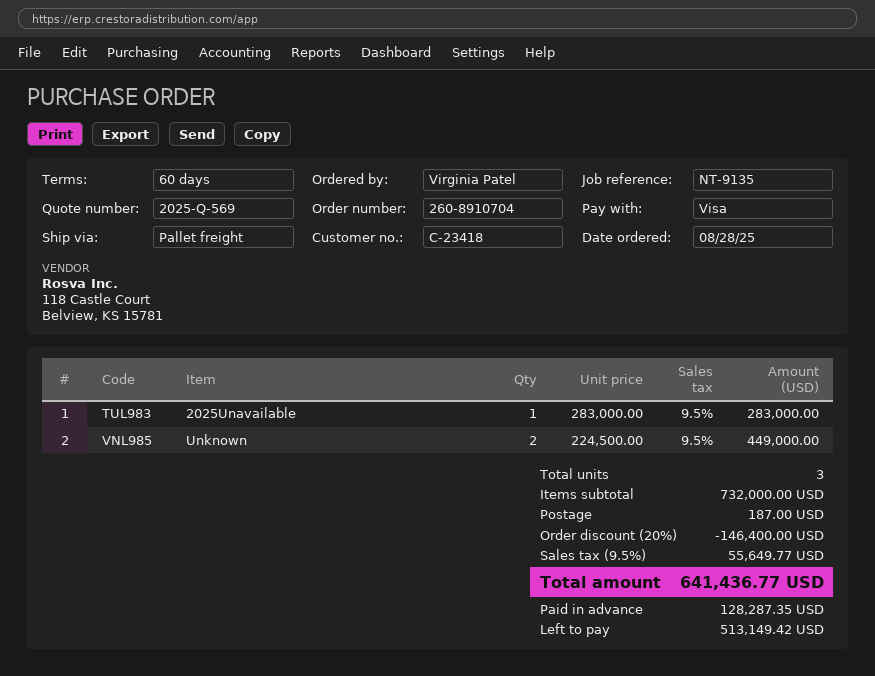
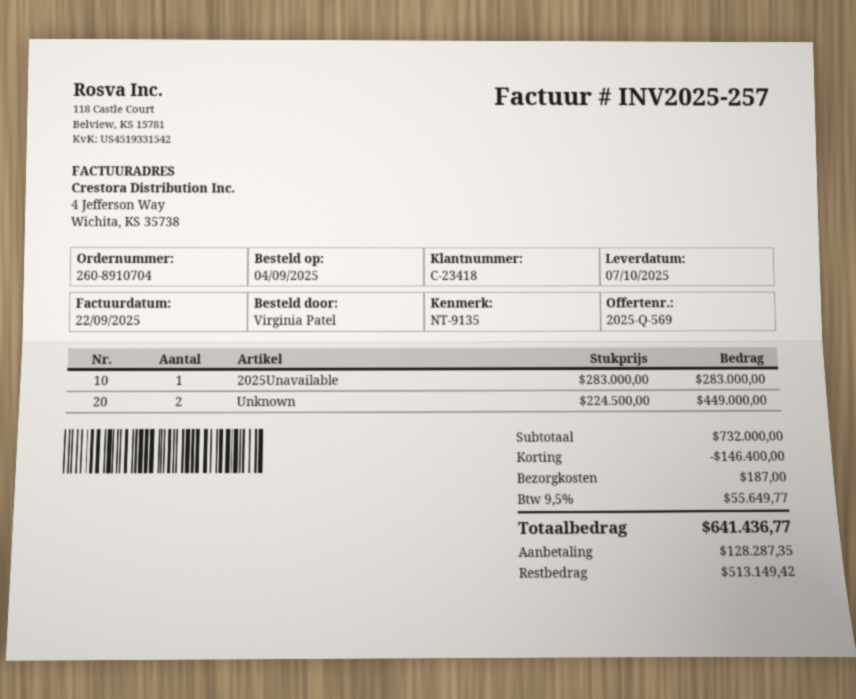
order date: 2025-08-28 -> 2025-09-04

